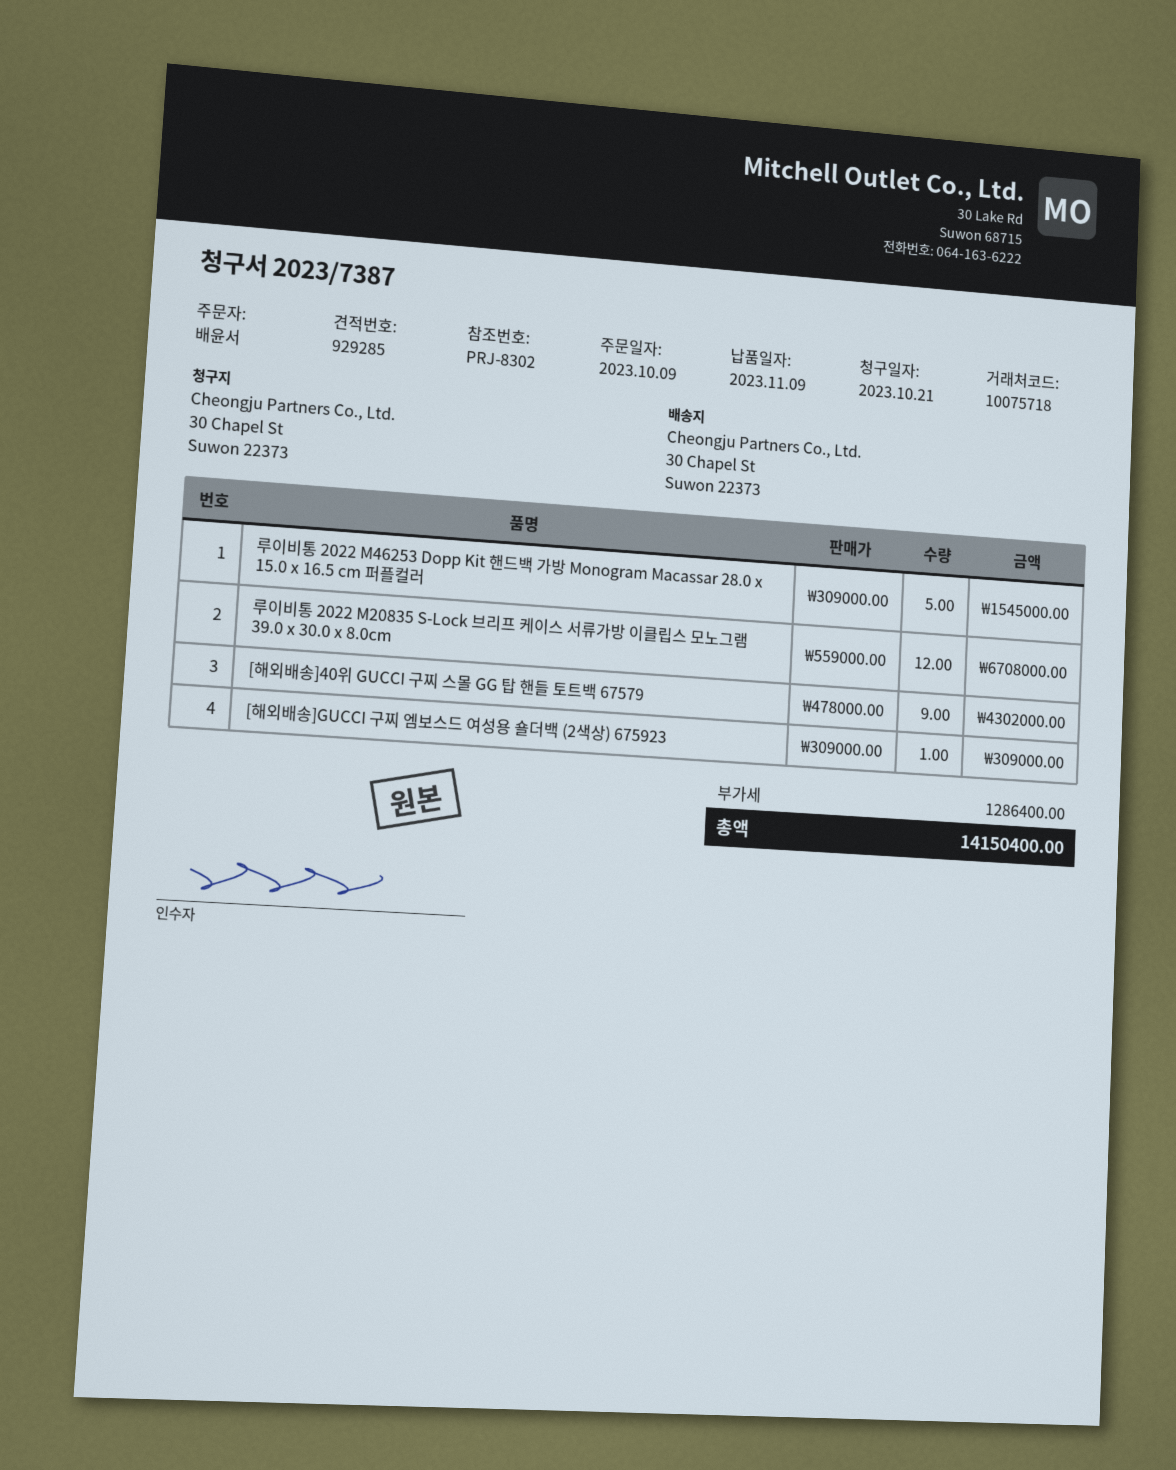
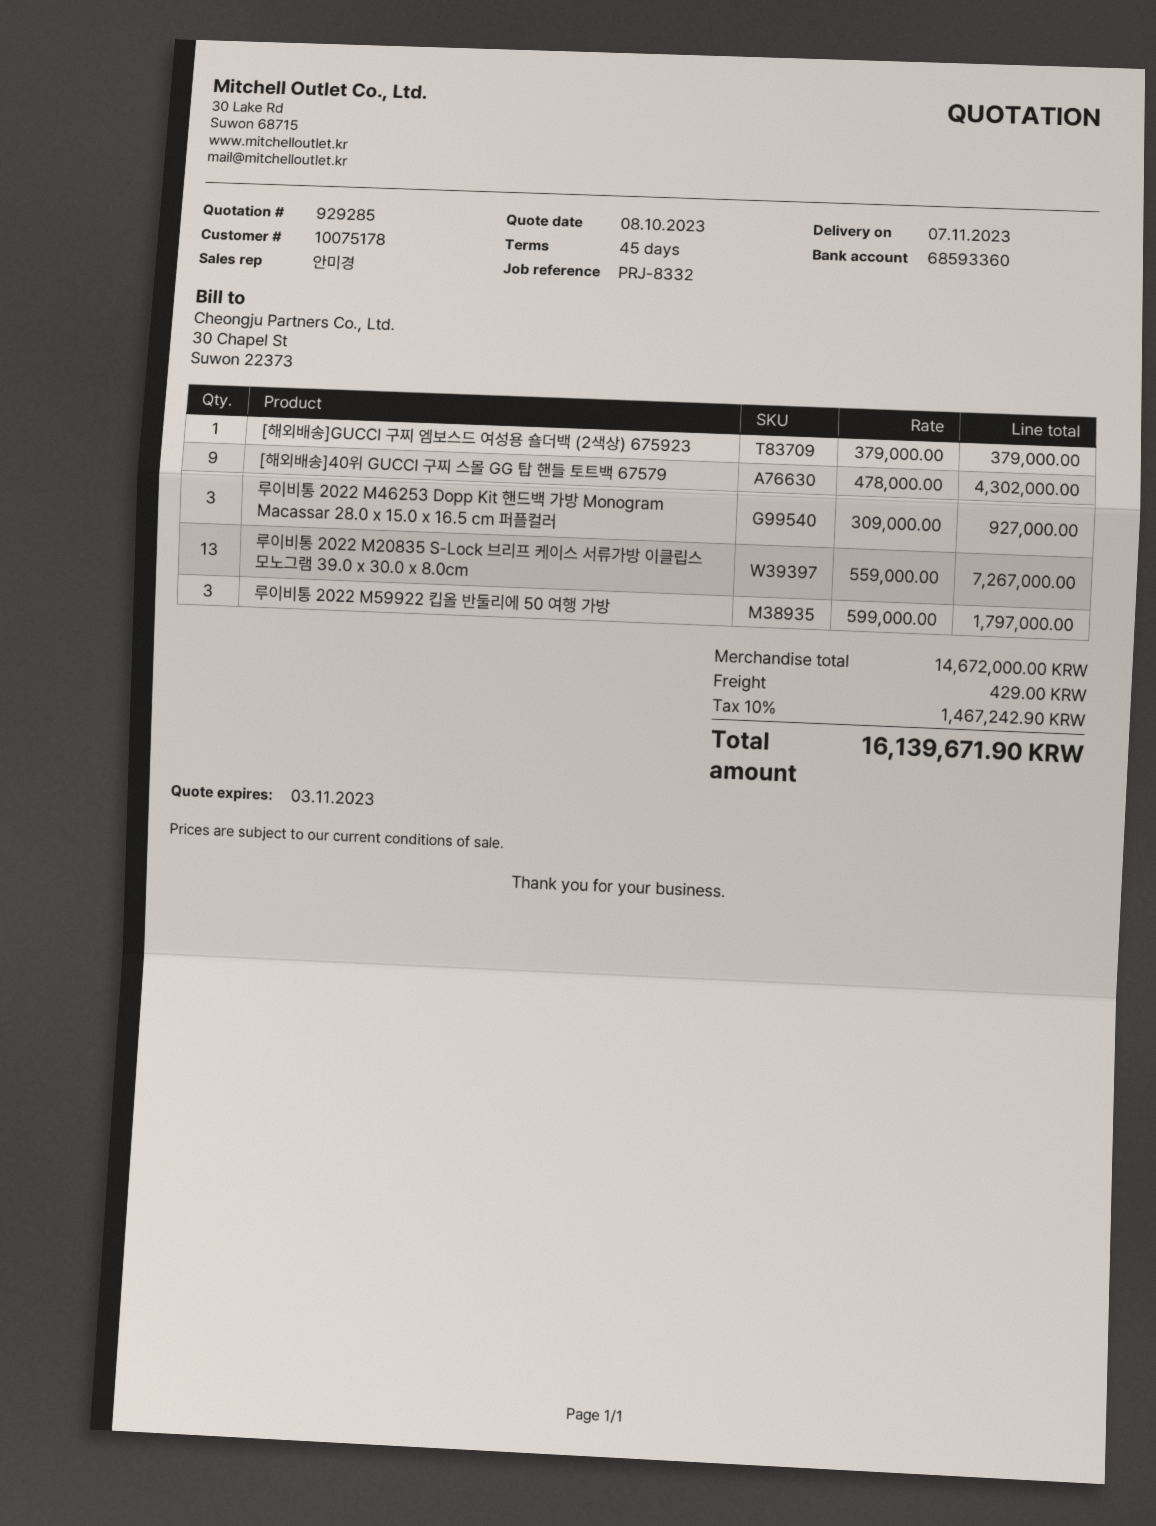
delivery date: 2023-11-09 -> 2023-11-07
customer number: 10075718 -> 10075178
reference: PRJ-8302 -> PRJ-8332
루이비통 2022 M46253 Dopp Kit 핸드백 가방 Monogram Macassar 28.0 x 15.0 x 16.5 cm 퍼플컬러: 5 x 309000.00 = 1545000.00 -> 3 x 309000.00 = 927000.00
루이비통 2022 M20835 S-Lock 브리프 케이스 서류가방 이클립스 모노그램 39.0 x 30.0 x 8.0cm: 12 x 559000.00 = 6708000.00 -> 13 x 559000.00 = 7267000.00
[해외배송]GUCCI 구찌 엠보스드 여성용 숄더백 (2색상) 675923: 1 x 309000.00 = 309000.00 -> 1 x 379000.00 = 379000.00
루이비통 2022 M59922 킵올 반둘리에 50 여행 가방: none -> 3 x 599000.00 = 1797000.00
shipping: none -> 429.00
tax: 1286400.00 -> 1467242.90
total: 14150400.00 -> 16139671.90

